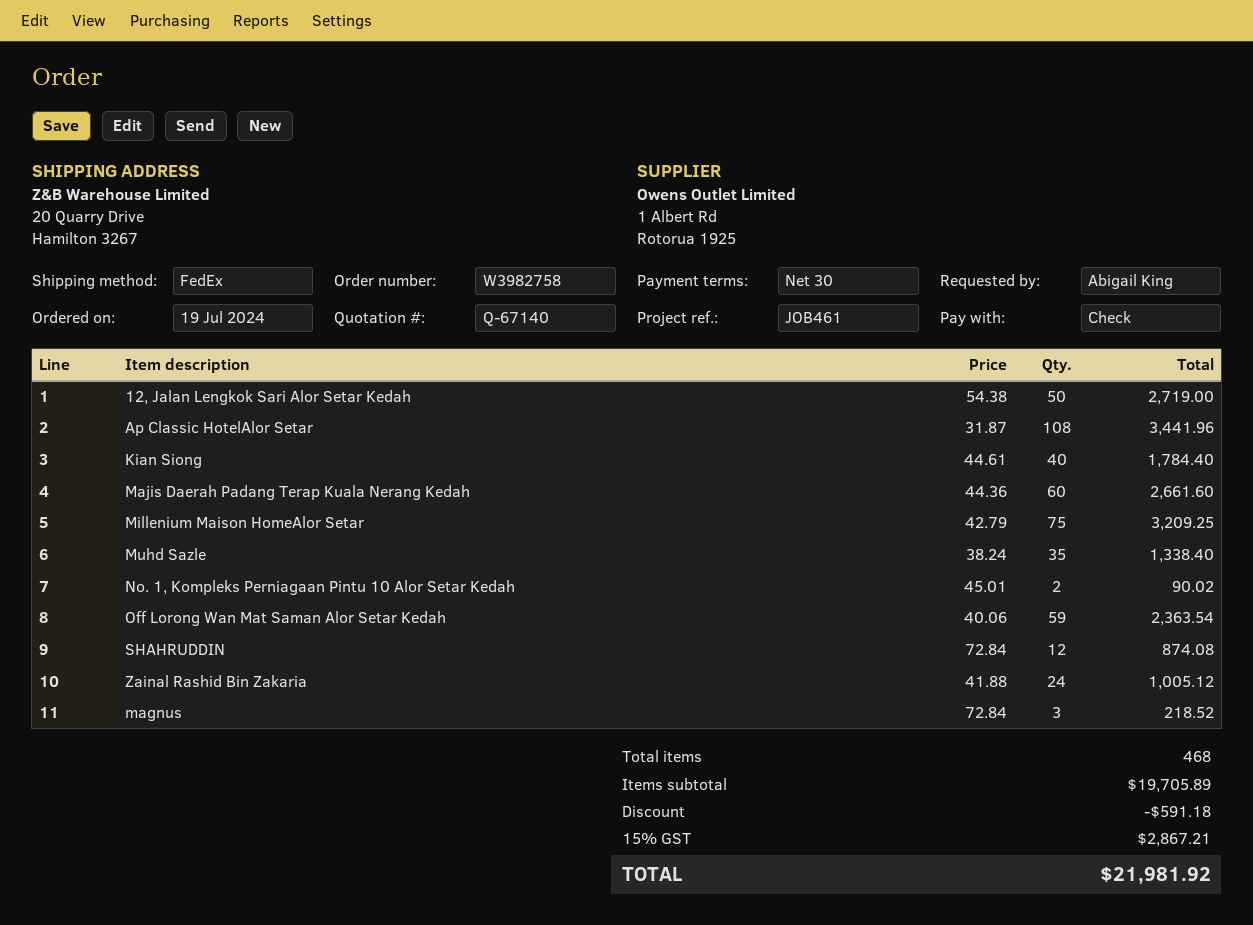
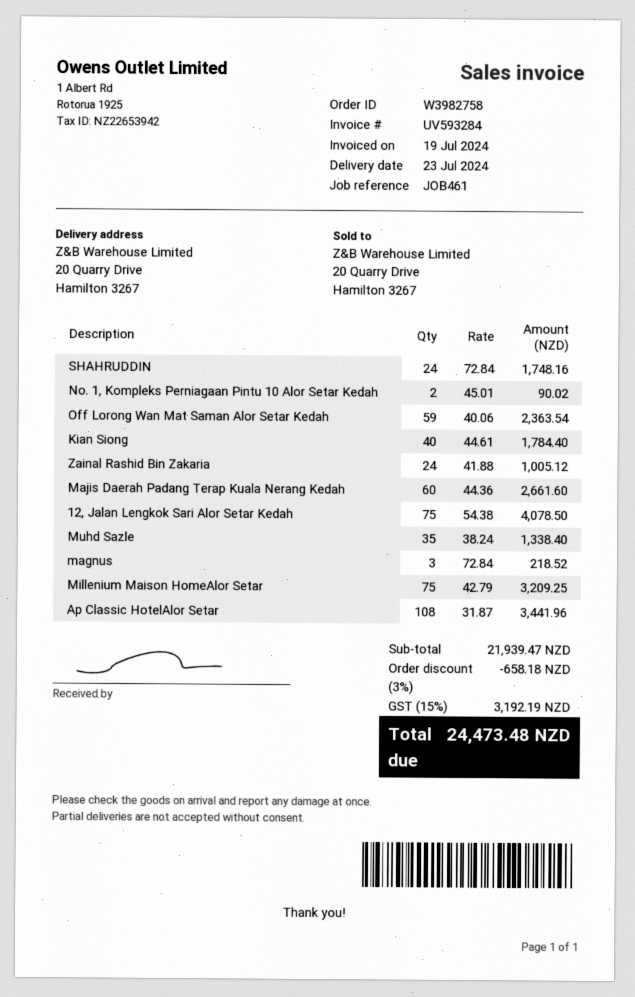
12, Jalan Lengkok Sari Alor Setar Kedah: 50 x 54.38 = 2719.00 -> 75 x 54.38 = 4078.50
SHAHRUDDIN: 12 x 72.84 = 874.08 -> 24 x 72.84 = 1748.16
subtotal: 19705.89 -> 21939.47
discount: 591.18 -> 658.18
tax: 15% = 2867.21 -> 15% = 3192.19
total: 21981.92 -> 24473.48

